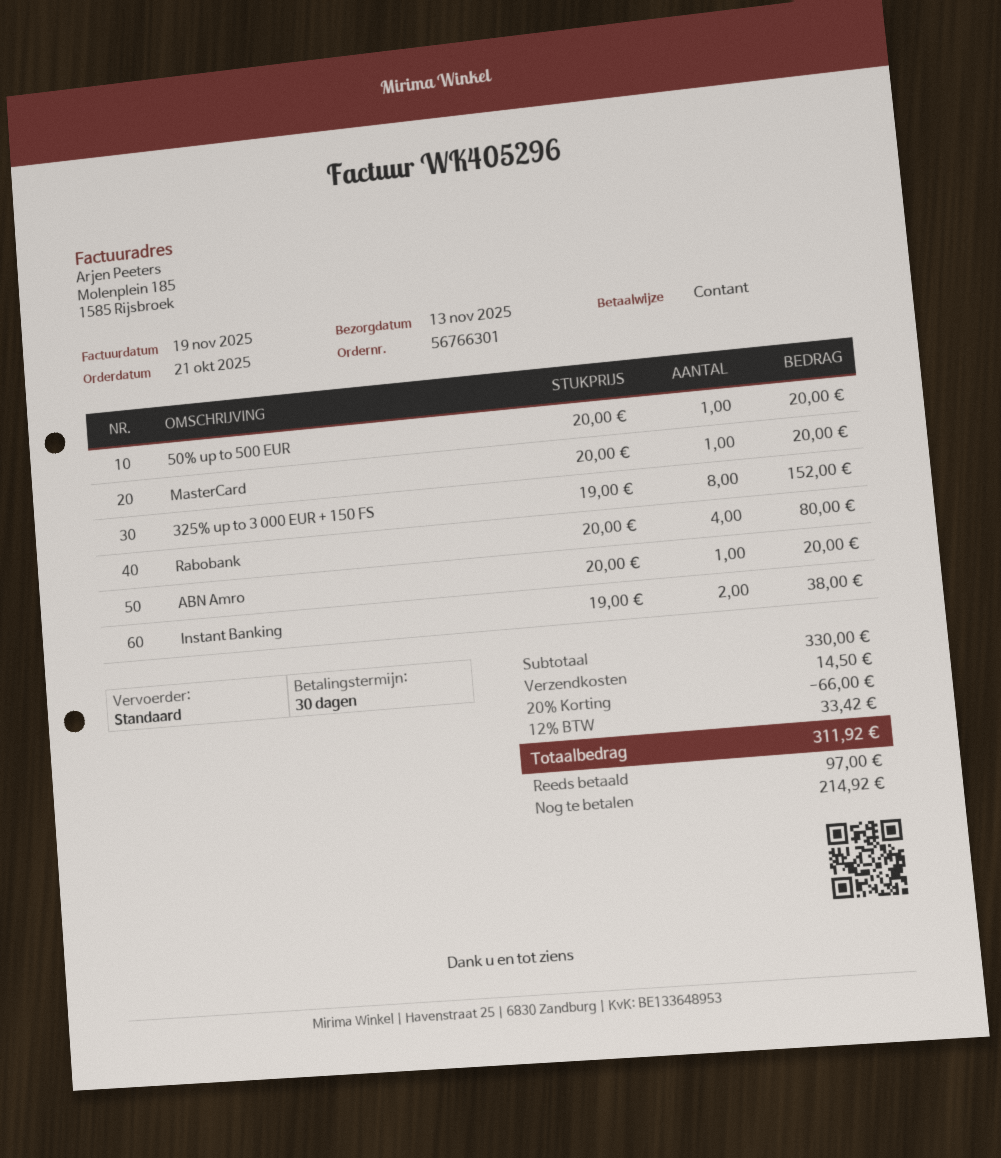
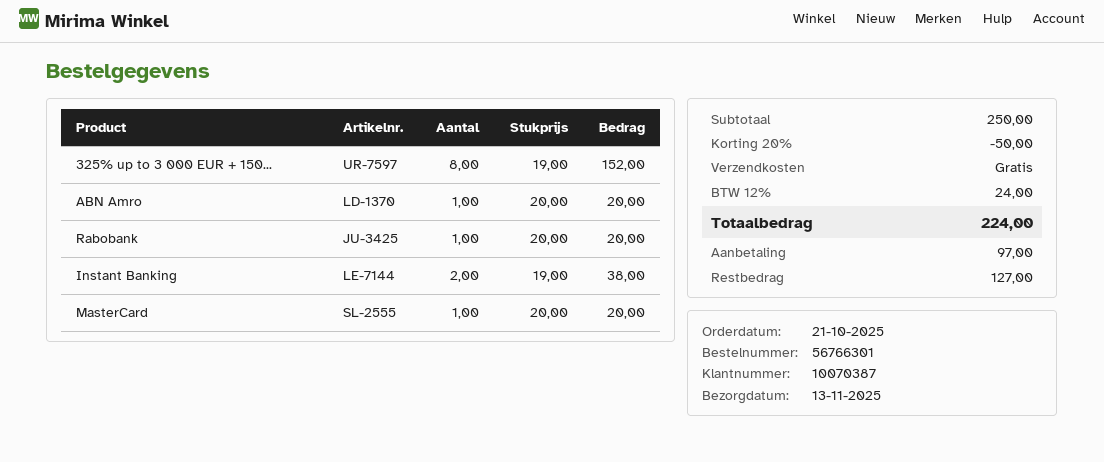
50% up to 500 EUR: 1 x 20.00 = 20.00 -> none
Rabobank: 4 x 20.00 = 80.00 -> 1 x 20.00 = 20.00
subtotal: 330.00 -> 250.00
discount: 20% = 66.00 -> 20% = 50.00
shipping: 14.50 -> 0.00
tax: 12% = 33.42 -> 12% = 24.00
total: 311.92 -> 224.00
balance: 214.92 -> 127.00

